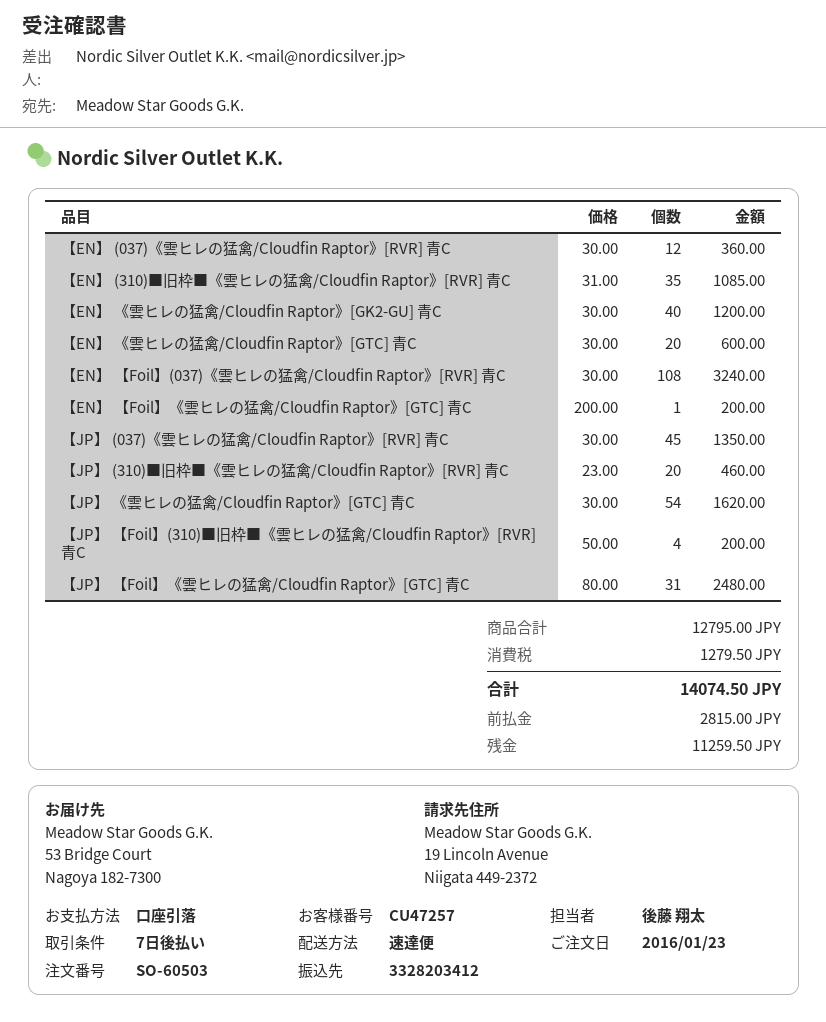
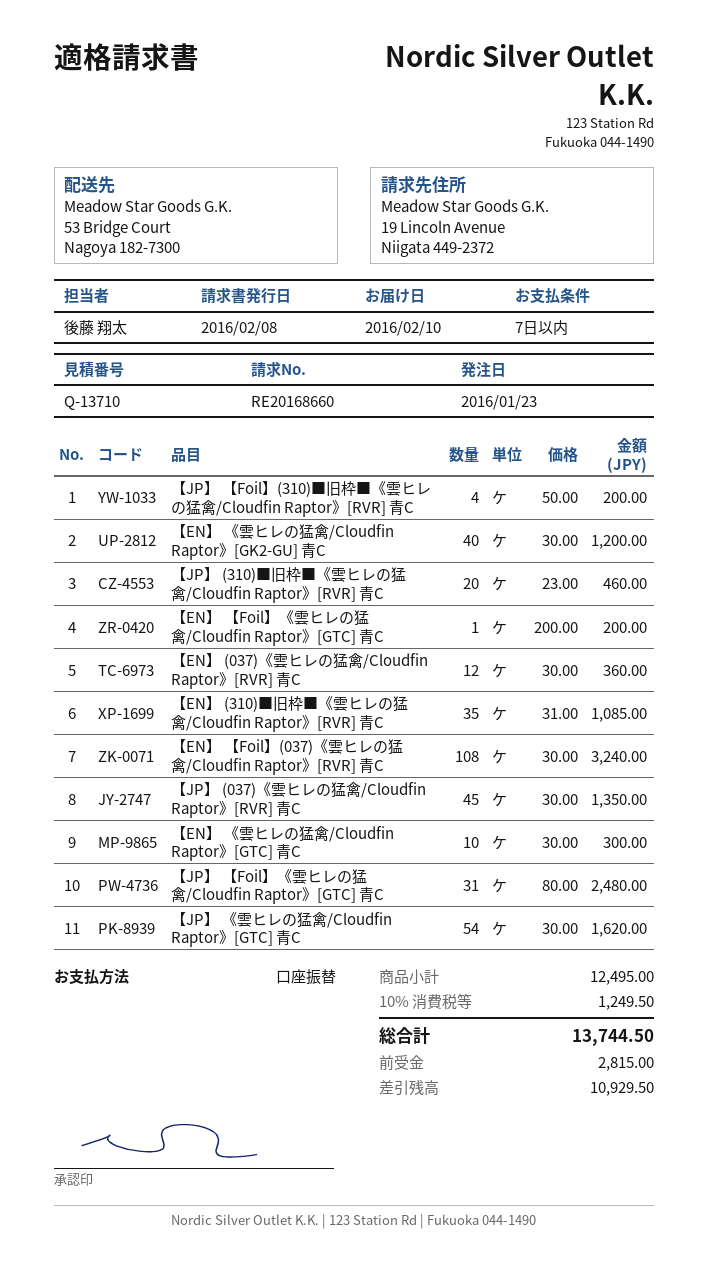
【EN】 《雲ヒレの猛禽/Cloudfin Raptor》[GTC] 青C: 20 x 30.00 = 600.00 -> 10 x 30.00 = 300.00
subtotal: 12795.00 -> 12495.00
tax: 1279.50 -> 1249.50
total: 14074.50 -> 13744.50
balance: 11259.50 -> 10929.50

